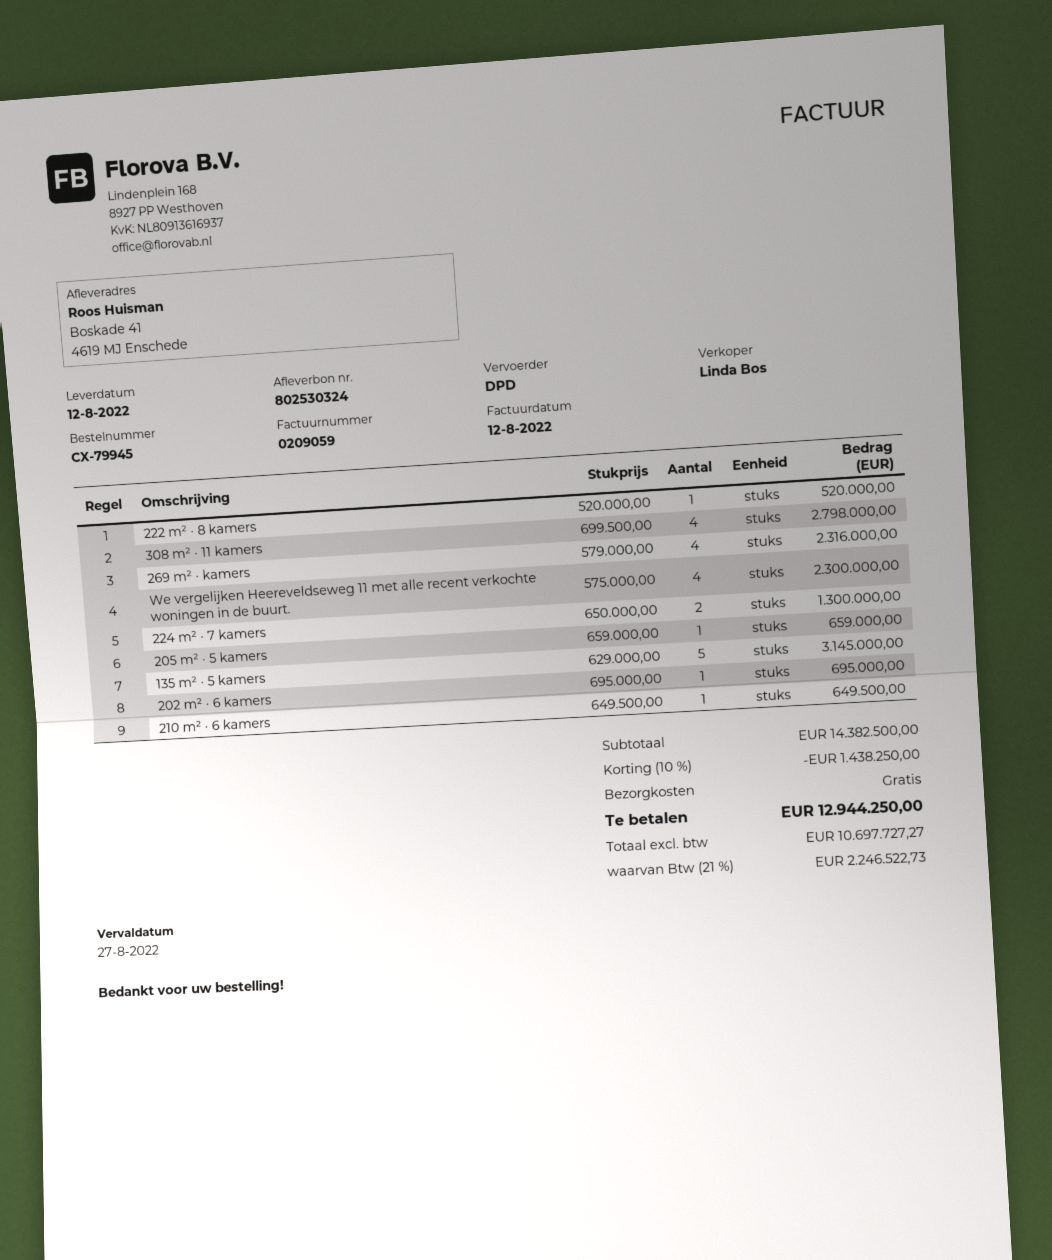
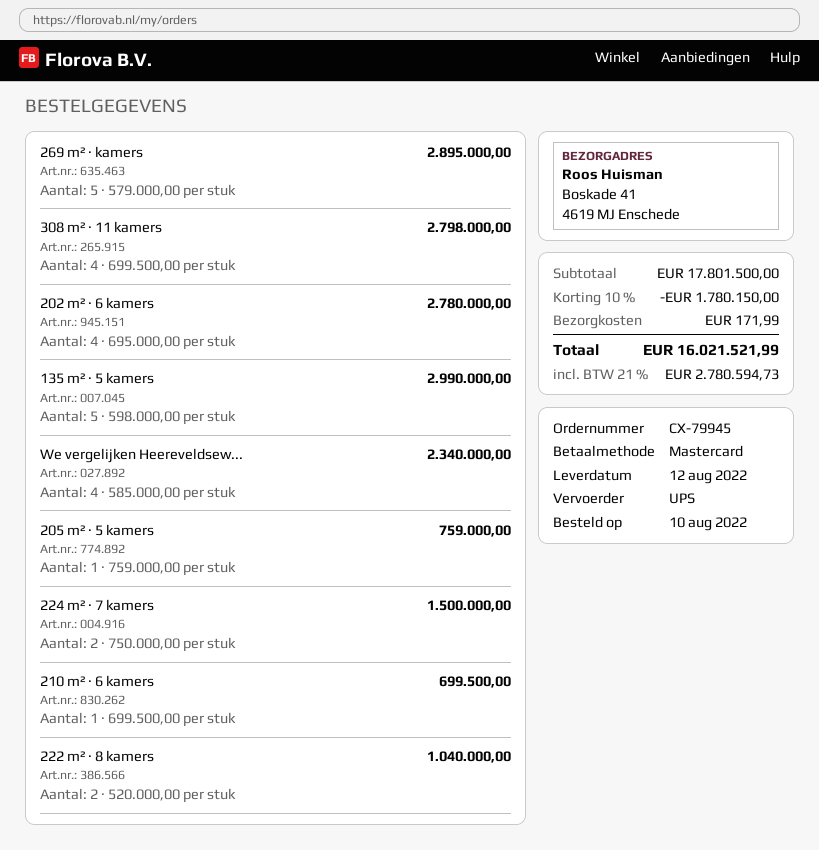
shipping method: DPD -> UPS
222 m² · 8 kamers: 1 x 520000.00 = 520000.00 -> 2 x 520000.00 = 1040000.00
269 m² · kamers: 4 x 579000.00 = 2316000.00 -> 5 x 579000.00 = 2895000.00
We vergelijken Heereveldseweg 11 met alle recent verkochte woningen in de buurt.: 4 x 575000.00 = 2300000.00 -> 4 x 585000.00 = 2340000.00
224 m² · 7 kamers: 2 x 650000.00 = 1300000.00 -> 2 x 750000.00 = 1500000.00
205 m² · 5 kamers: 1 x 659000.00 = 659000.00 -> 1 x 759000.00 = 759000.00
135 m² · 5 kamers: 5 x 629000.00 = 3145000.00 -> 5 x 598000.00 = 2990000.00
202 m² · 6 kamers: 1 x 695000.00 = 695000.00 -> 4 x 695000.00 = 2780000.00
210 m² · 6 kamers: 1 x 649500.00 = 649500.00 -> 1 x 699500.00 = 699500.00
subtotal: 14382500.00 -> 17801500.00
discount: 10% = 1438250.00 -> 10% = 1780150.00
shipping: 0.00 -> 171.99
tax: 21% = 2246522.73 -> 21% = 2780594.73
total: 12944250.00 -> 16021521.99

